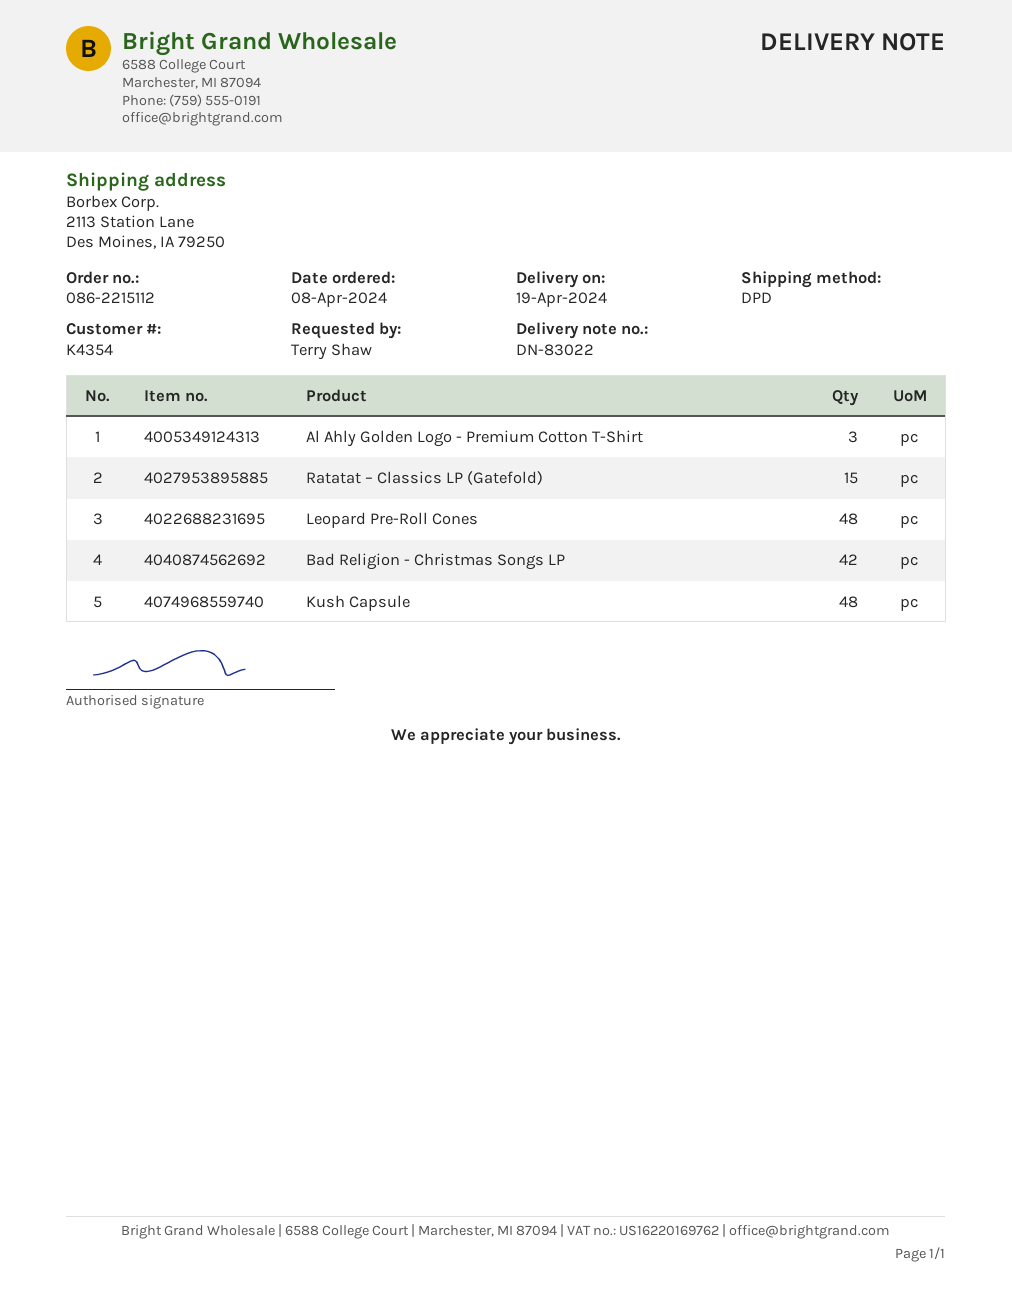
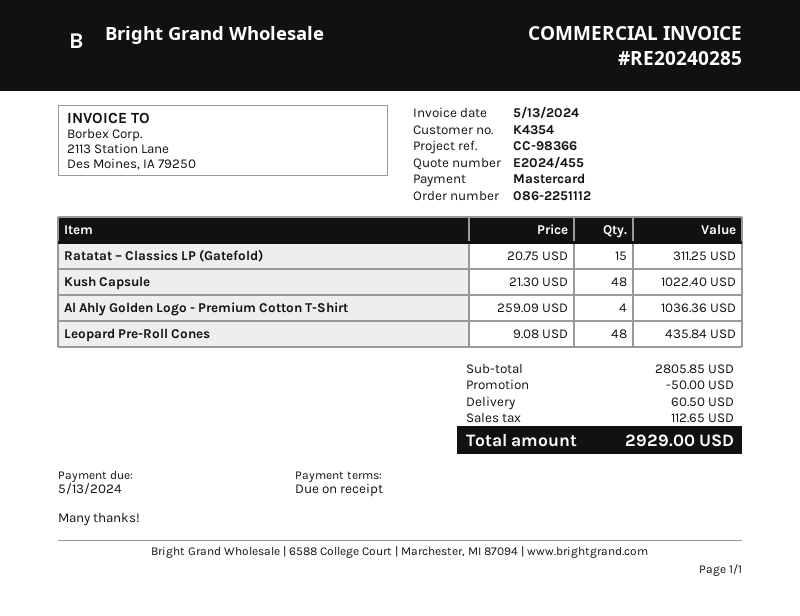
order number: 086-2215112 -> 086-2251112
Al Ahly Golden Logo - Premium Cotton T-Shirt: 3 -> 4
Bad Religion - Christmas Songs LP: 42 -> none

